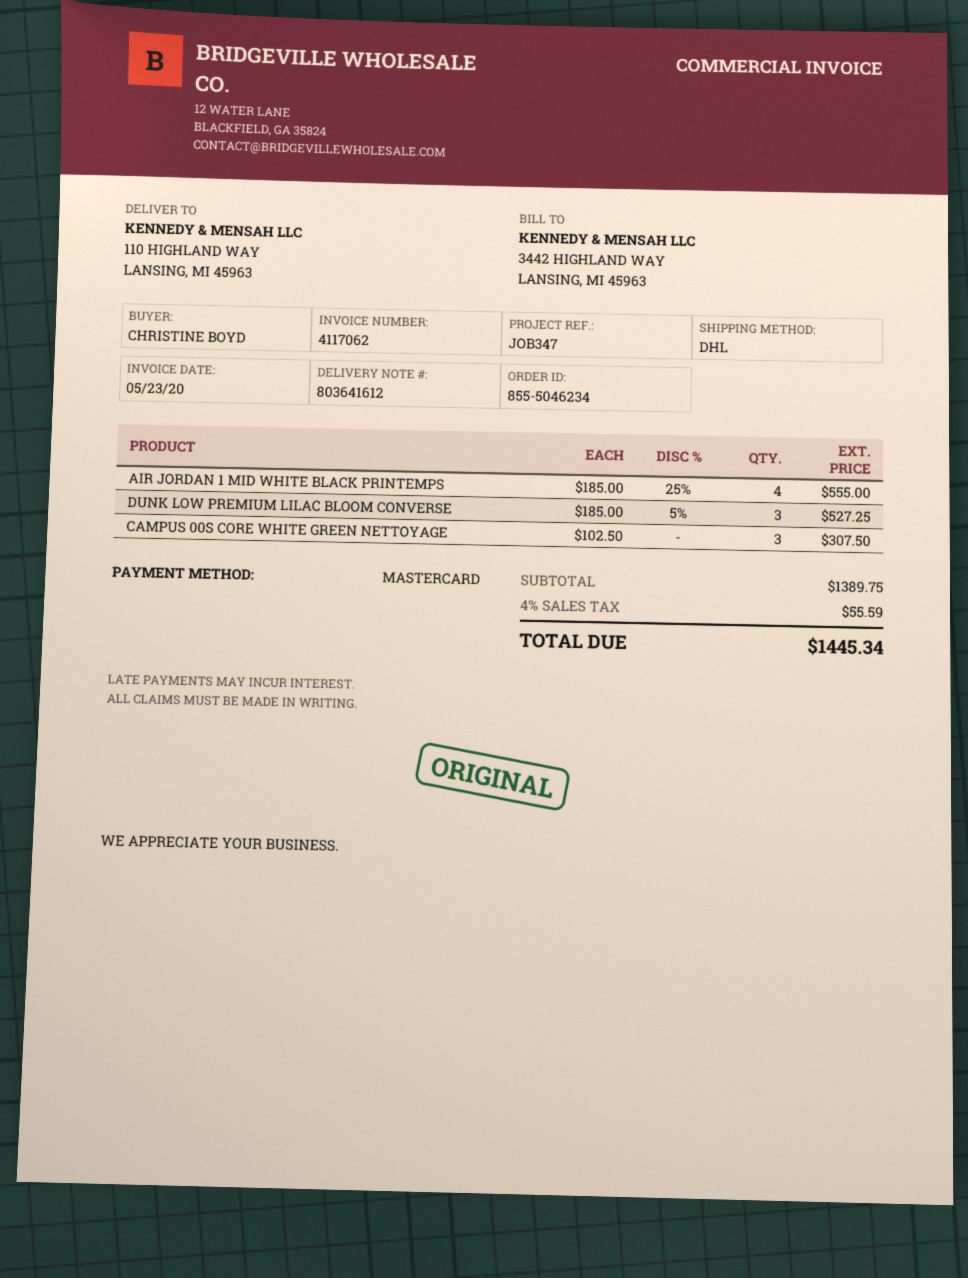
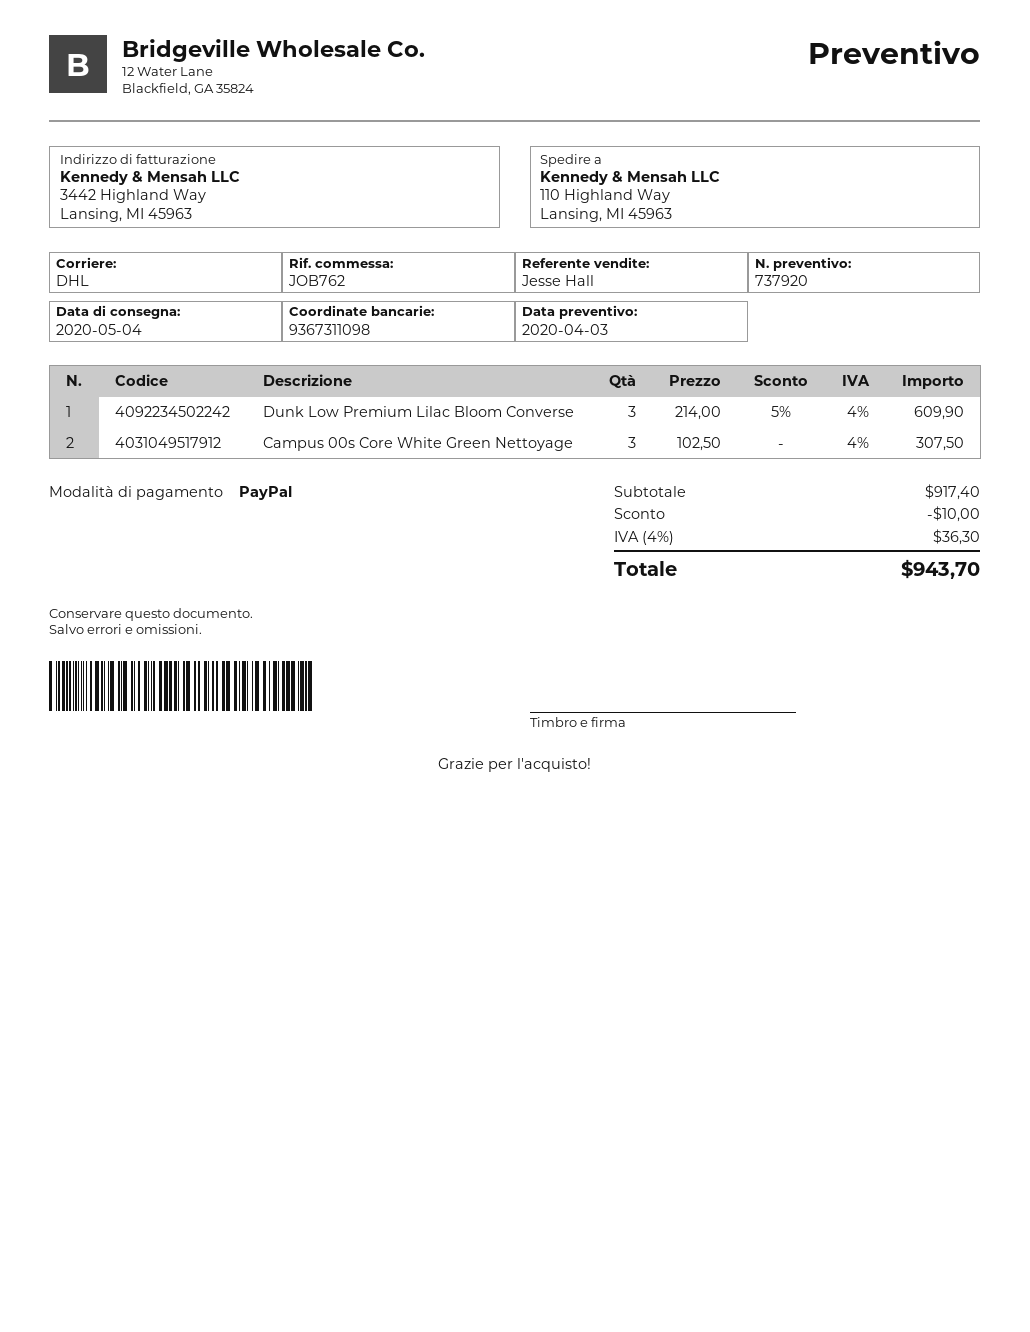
reference: JOB347 -> JOB762
payment method: Mastercard -> PayPal
AIR JORDAN 1 MID WHITE BLACK PRINTEMPS: 4 x 185.00 - 25% = 555.00 -> none
DUNK LOW PREMIUM LILAC BLOOM CONVERSE: 3 x 185.00 - 5% = 527.25 -> 3 x 214.00 - 5% = 609.90
subtotal: 1389.75 -> 917.40
discount: none -> 10.00
tax: 4% = 55.59 -> 4% = 36.30
total: 1445.34 -> 943.70

